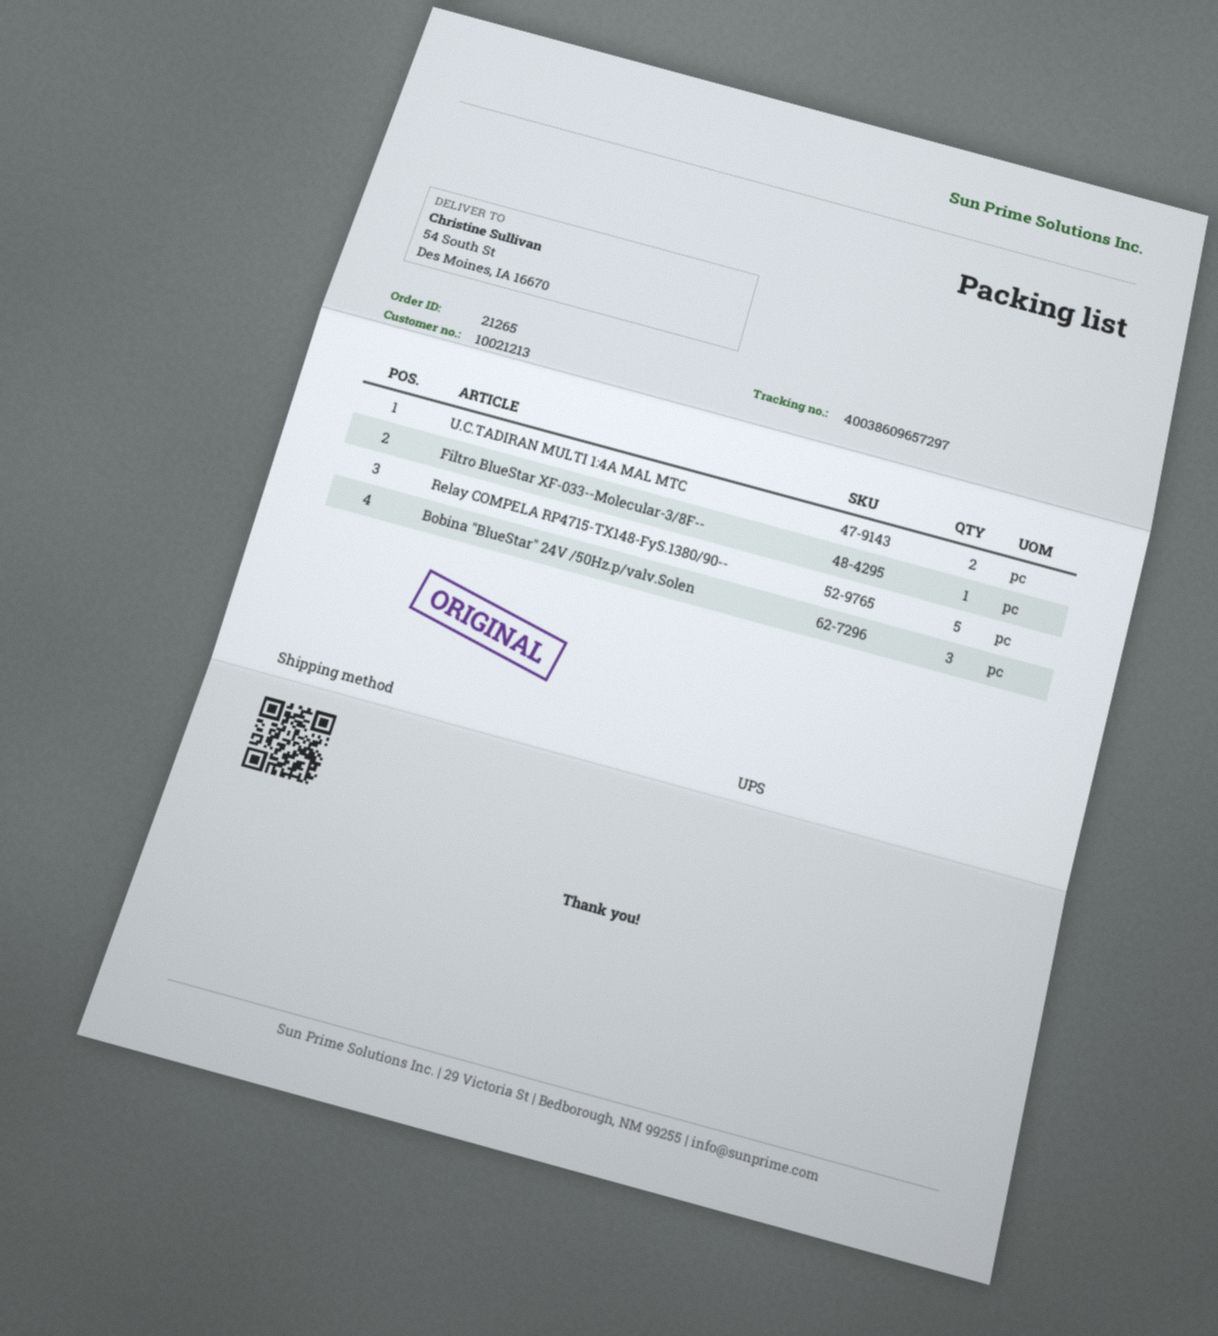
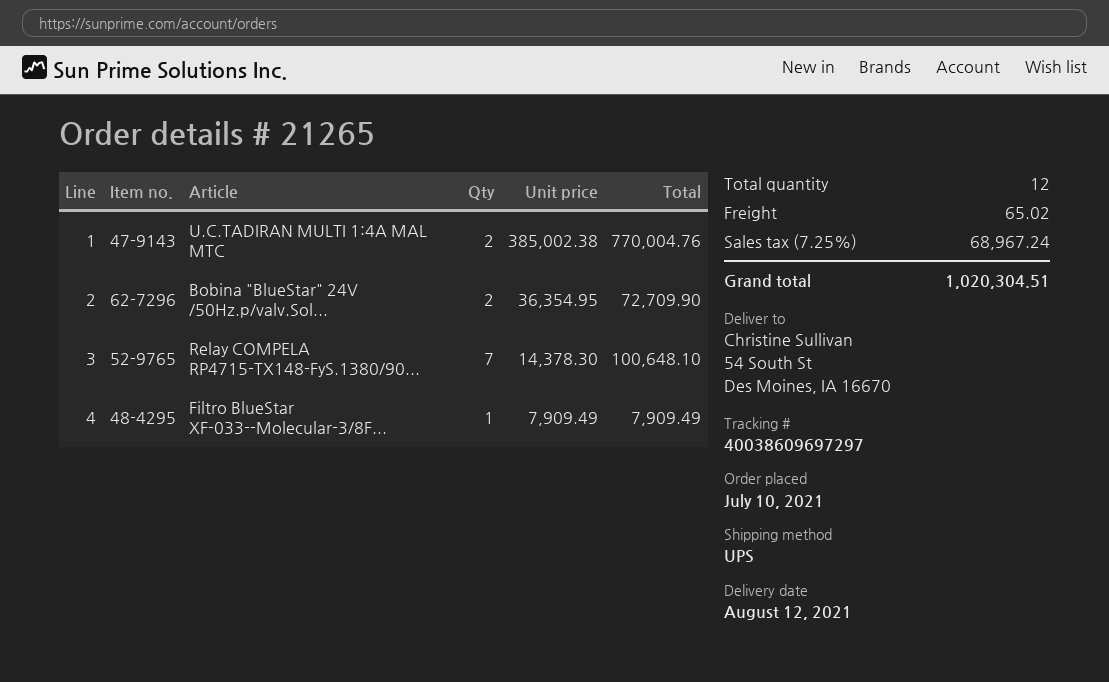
tracking number: 40038609657297 -> 40038609697297
Relay COMPELA RP4715-TX148-FyS.1380/90--: 5 -> 7
Bobina "BlueStar" 24V /50Hz.p/valv.Solen: 3 -> 2

